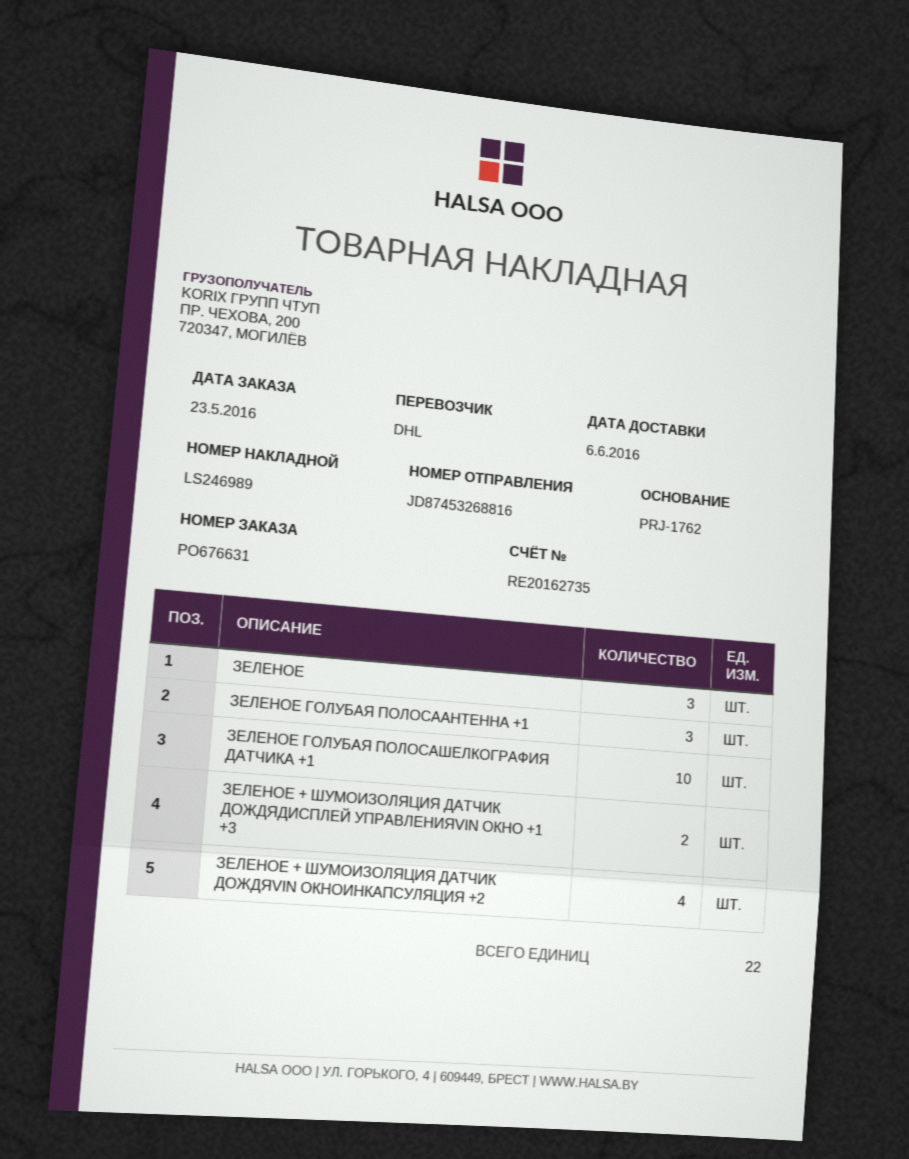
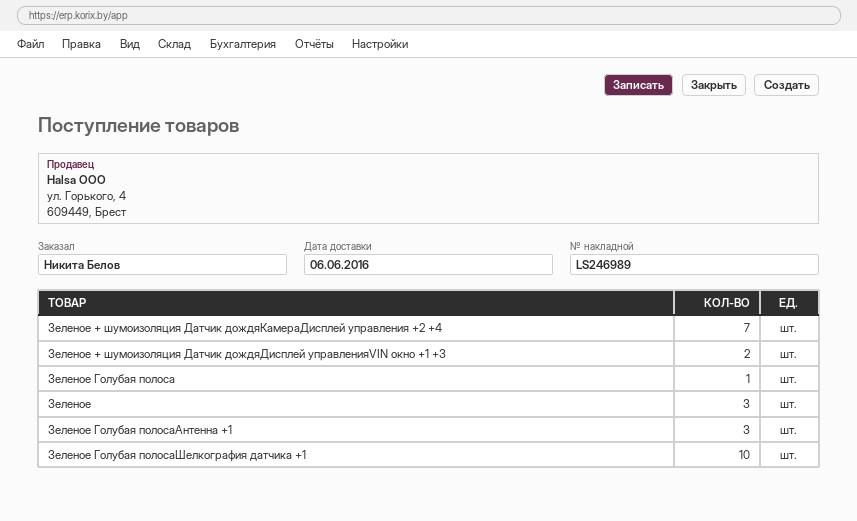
ЗЕЛЕНОЕ + ШУМОИЗОЛЯЦИЯ ДАТЧИК ДОЖДЯVIN ОКНОИНКАПСУЛЯЦИЯ +2: 4 -> none
Зеленое + шумоизоляция Датчик дождяКамераДисплей управления +2 +4: none -> 7
Зеленое Голубая полоса: none -> 1

